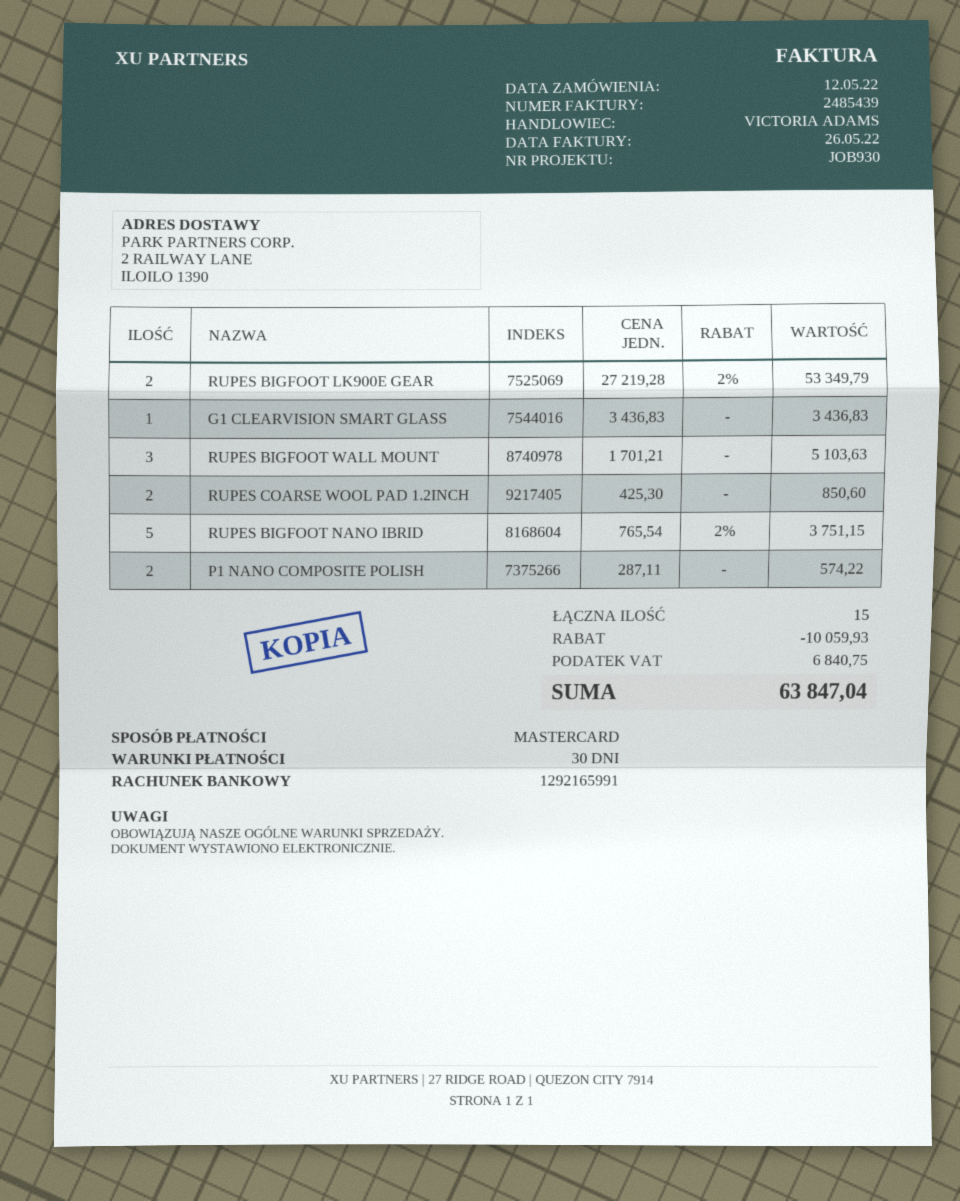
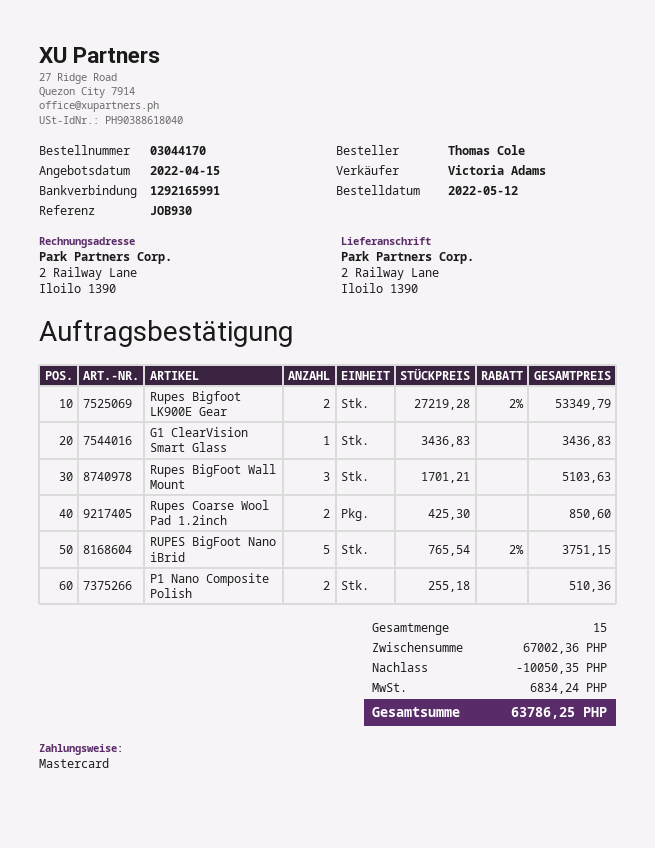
P1 NANO COMPOSITE POLISH: 2 x 287.11 = 574.22 -> 2 x 255.18 = 510.36
discount: 10059.93 -> 10050.35
tax: 6840.75 -> 6834.24
total: 63847.04 -> 63786.25

